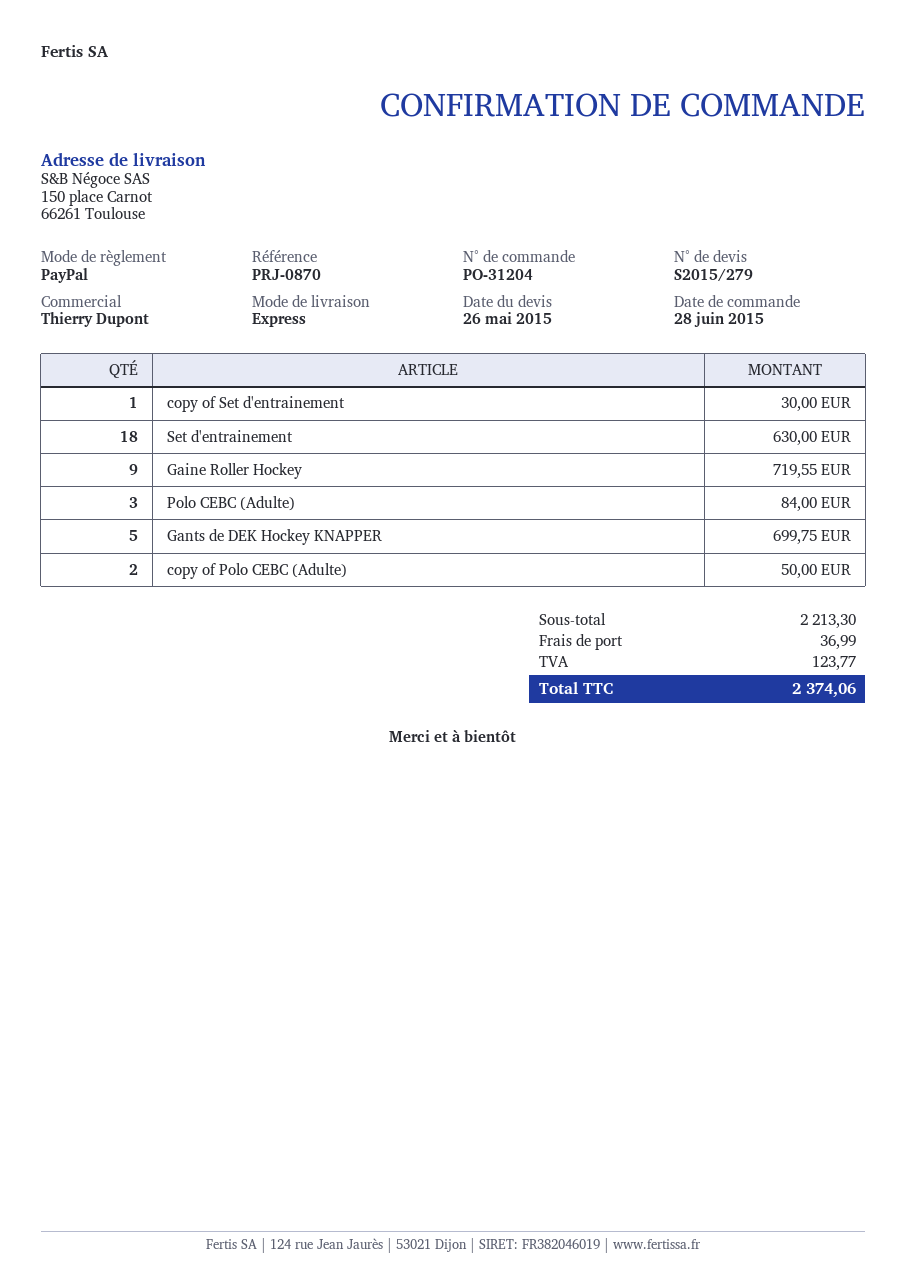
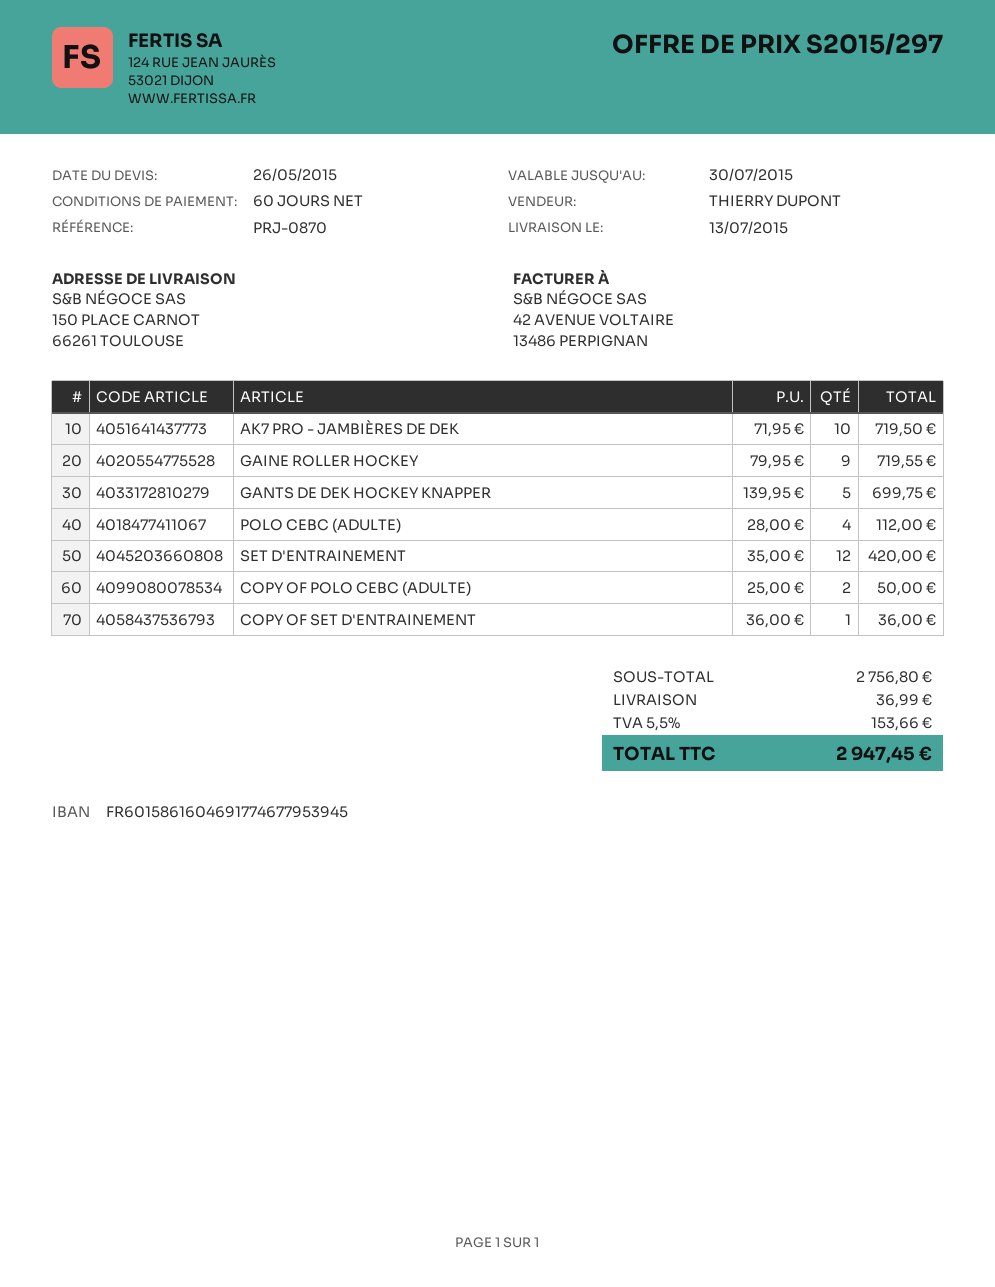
quote number: S2015/279 -> S2015/297
copy of Set d'entrainement: 1 for 30.00 -> 1 for 36.00
Set d'entrainement: 18 for 630.00 -> 12 for 420.00
Polo CEBC (Adulte): 3 for 84.00 -> 4 for 112.00
AK7 PRO - JAMBIÈRES DE DEK: none -> 10 for 719.50
subtotal: 2213.30 -> 2756.80
tax: 123.77 -> 153.66
total: 2374.06 -> 2947.45

